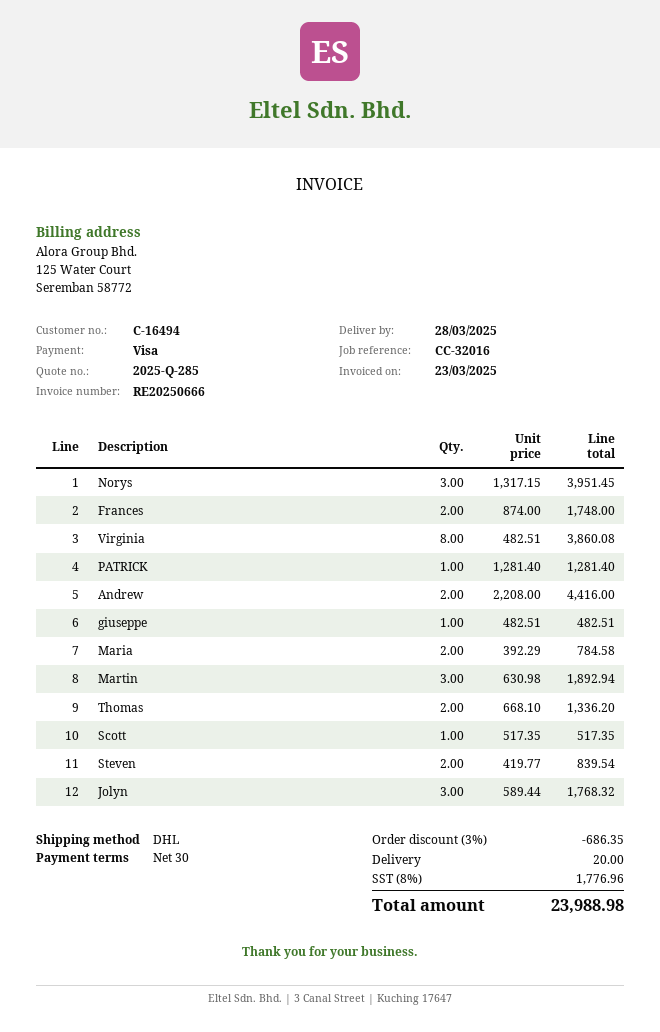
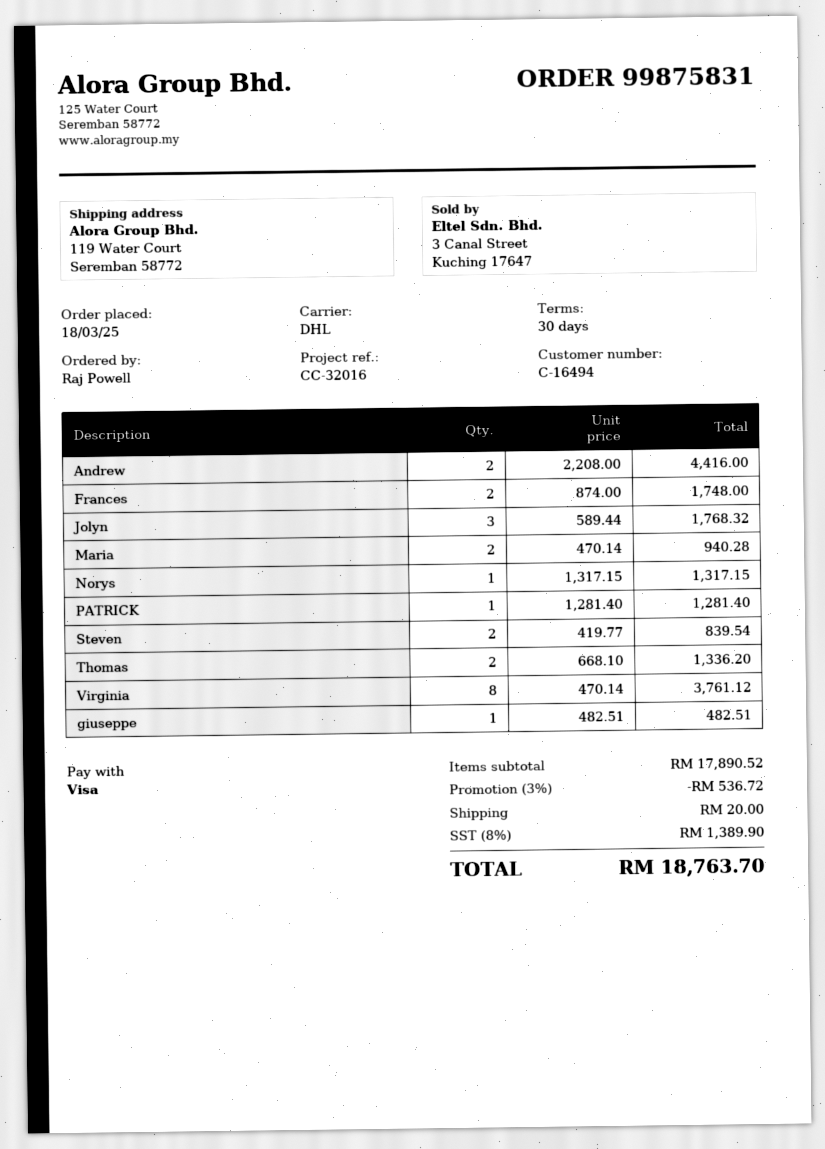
Norys: 3 x 1317.15 = 3951.45 -> 1 x 1317.15 = 1317.15
Virginia: 8 x 482.51 = 3860.08 -> 8 x 470.14 = 3761.12
Maria: 2 x 392.29 = 784.58 -> 2 x 470.14 = 940.28
Martin: 3 x 630.98 = 1892.94 -> none
Scott: 1 x 517.35 = 517.35 -> none
discount: 3% = 686.35 -> 3% = 536.72
tax: 8% = 1776.96 -> 8% = 1389.90
total: 23988.98 -> 18763.70

